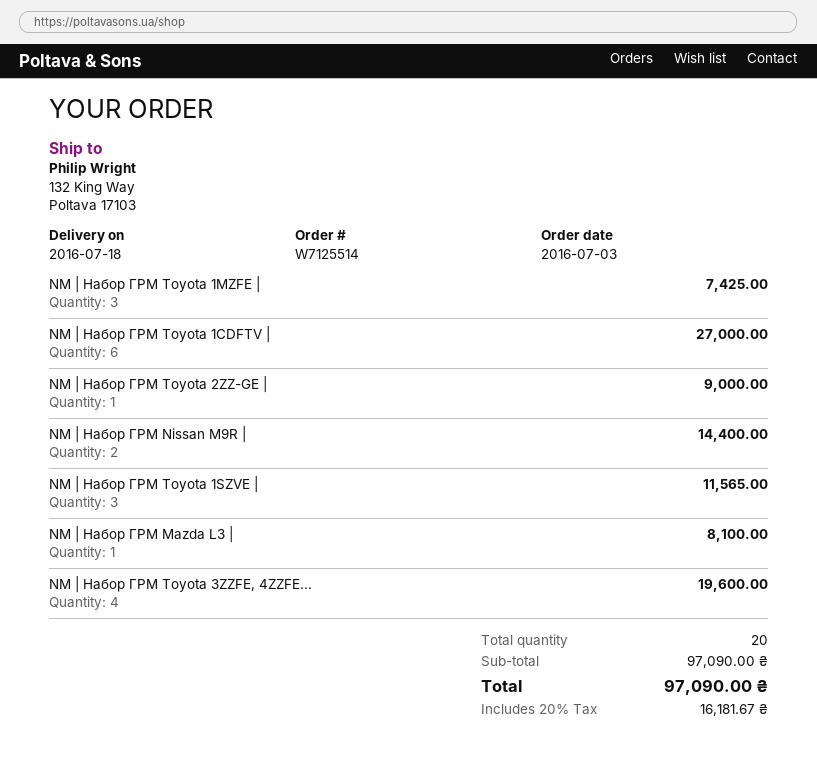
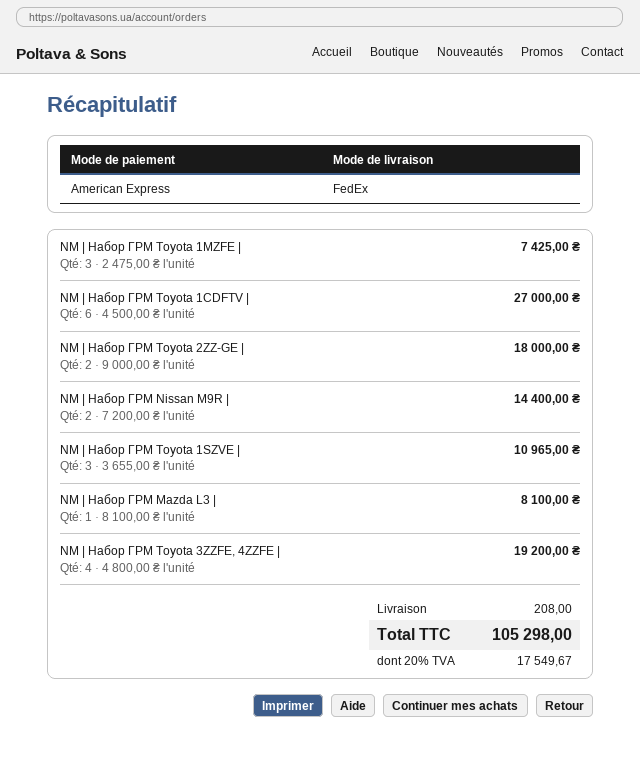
NM | Набор ГРМ Toyota 2ZZ-GE |: 1 for 9000.00 -> 2 for 18000.00
NM | Набор ГРМ Toyota 1SZVE |: 3 for 11565.00 -> 3 for 10965.00
NM | Набор ГРМ Toyota 3ZZFE, 4ZZFE...: 4 for 19600.00 -> 4 for 19200.00
shipping: none -> 208.00
tax: 20% = 16181.67 -> 20% = 17549.67
total: 97090.00 -> 105298.00

